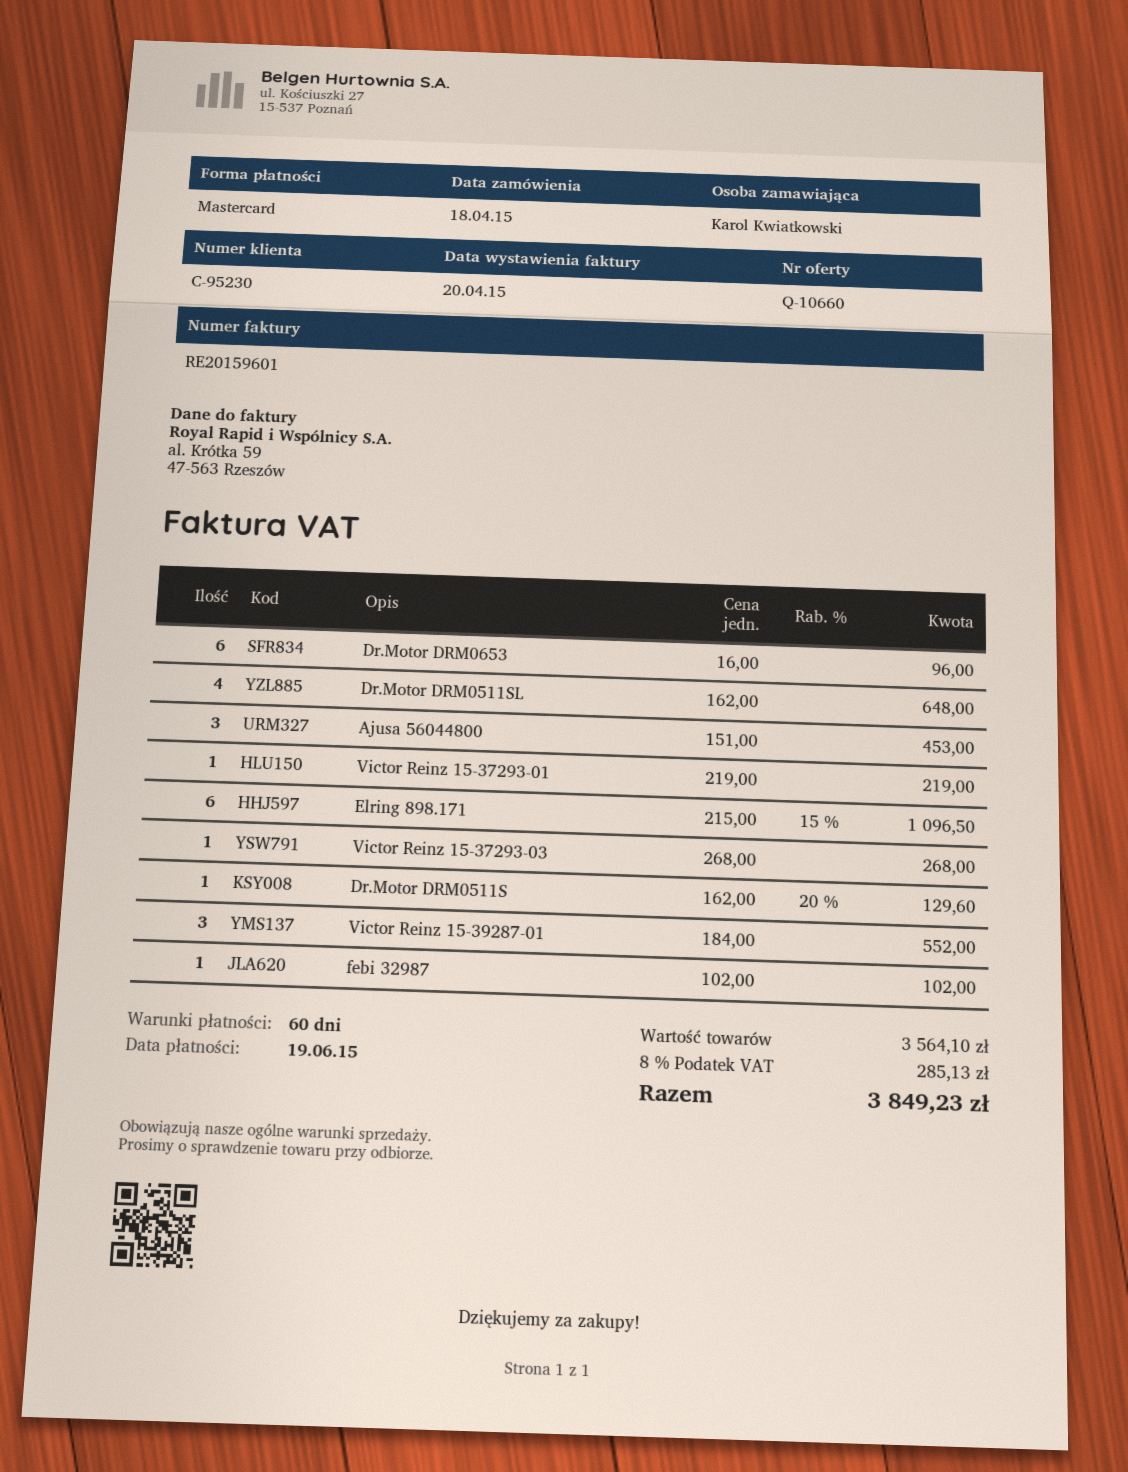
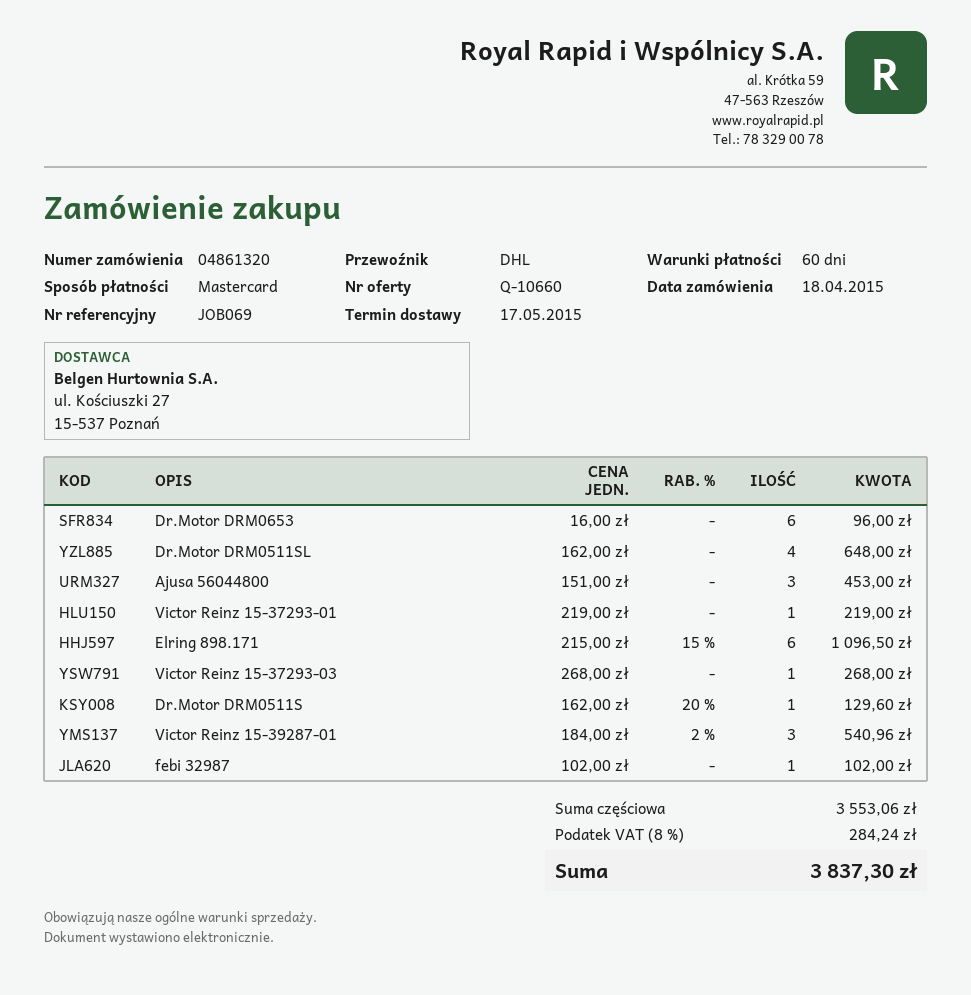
Victor Reinz 15-39287-01: 3 x 184.00 = 552.00 -> 3 x 184.00 - 2% = 540.96
subtotal: 3564.10 -> 3553.06
tax: 8% = 285.13 -> 8% = 284.24
total: 3849.23 -> 3837.30

